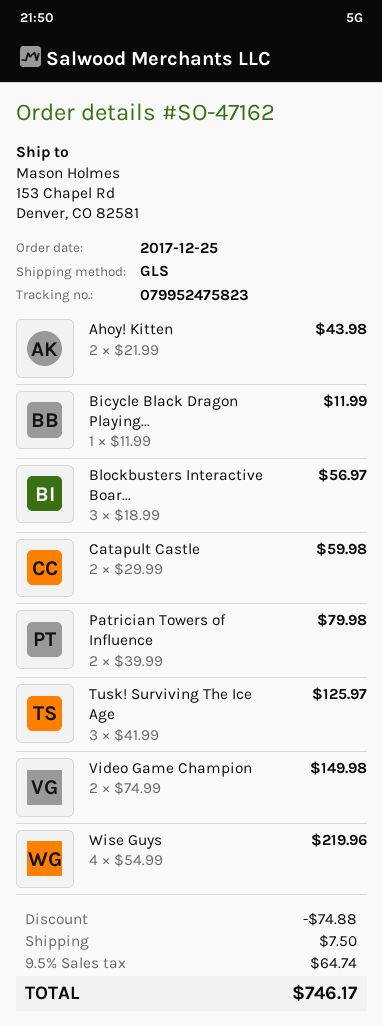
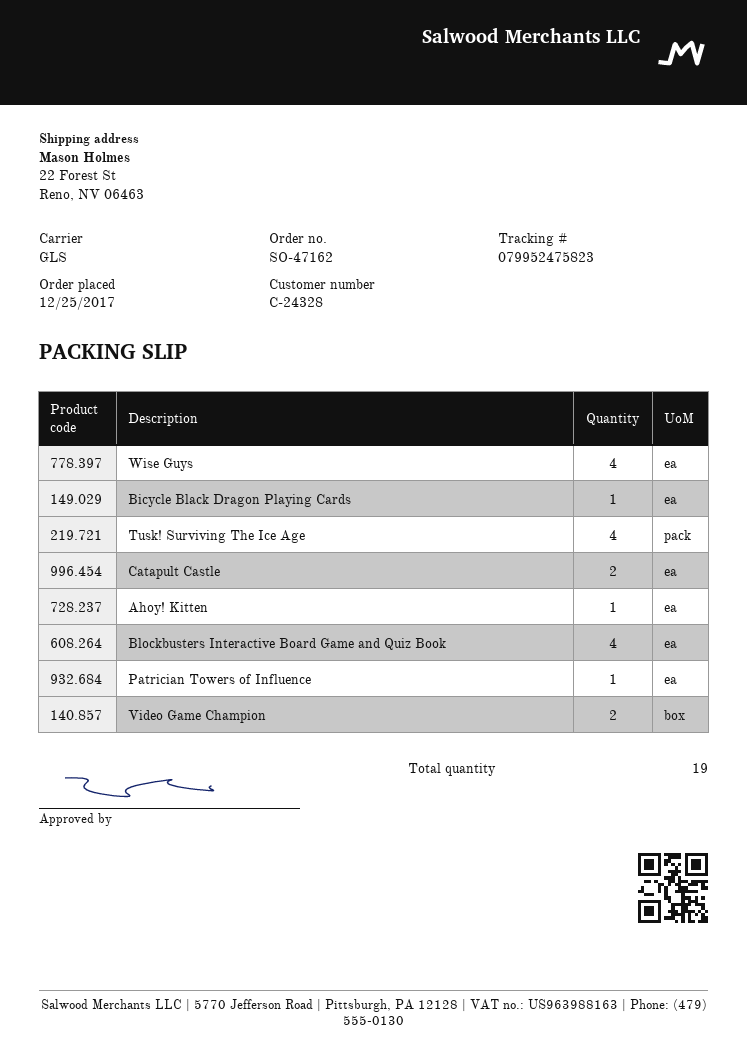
ship to: 153 Chapel Rd, Denver, CO 82581 -> 22 Forest St, Reno, NV 06463
Ahoy! Kitten: 2 -> 1
Blockbusters Interactive Boar...: 3 -> 4
Patrician Towers of Influence: 2 -> 1
Tusk! Surviving The Ice Age: 3 -> 4

